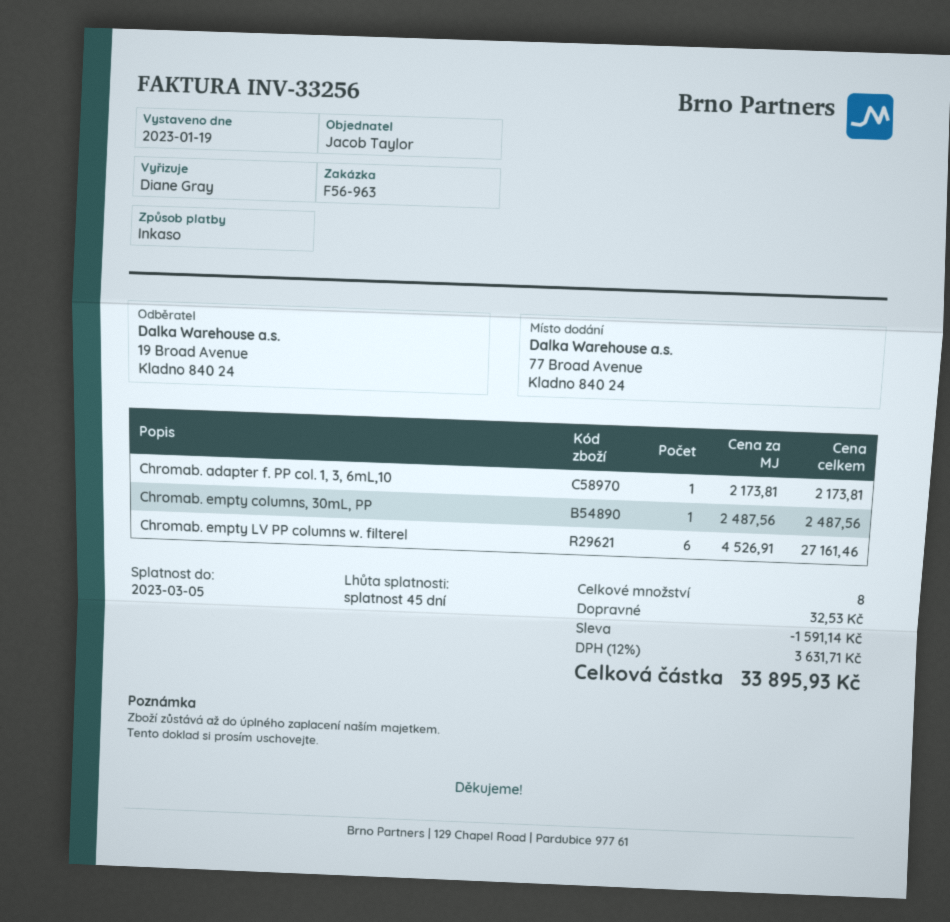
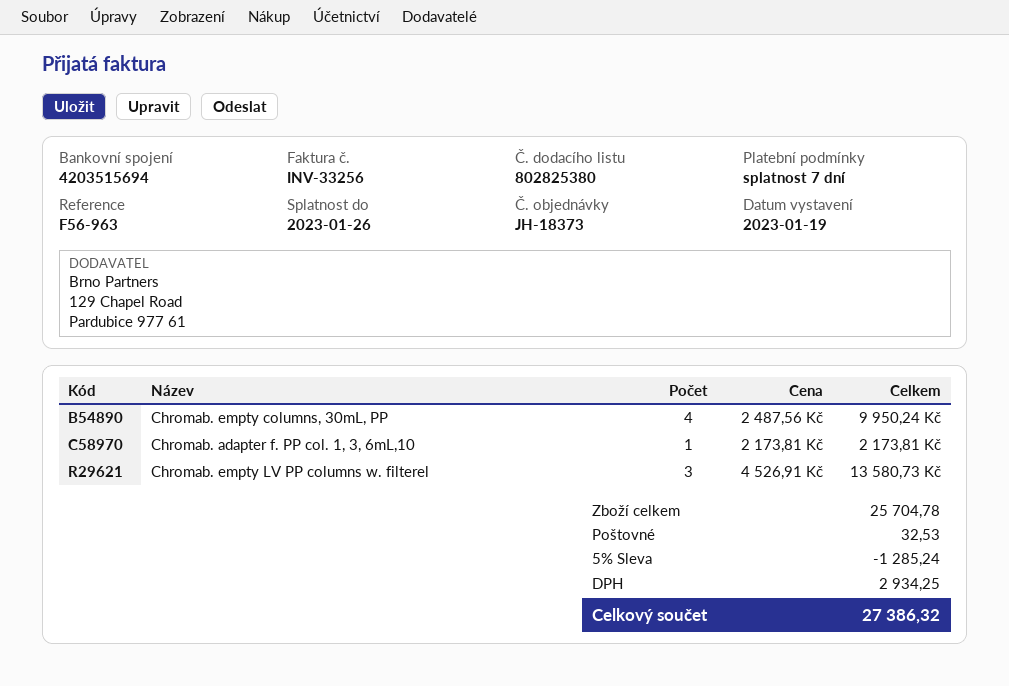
payment terms: 45 days -> 7 days
due date: 2023-03-05 -> 2023-01-26
Chromab. empty columns, 30mL, PP: 1 x 2487.56 = 2487.56 -> 4 x 2487.56 = 9950.24
Chromab. empty LV PP columns w. filterel: 6 x 4526.91 = 27161.46 -> 3 x 4526.91 = 13580.73
discount: 1591.14 -> 1285.24
tax: 3631.71 -> 2934.25
total: 33895.93 -> 27386.32

